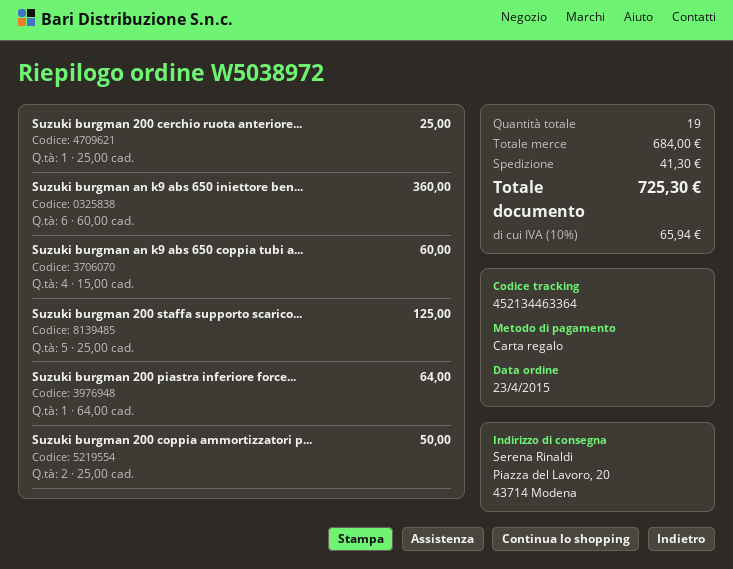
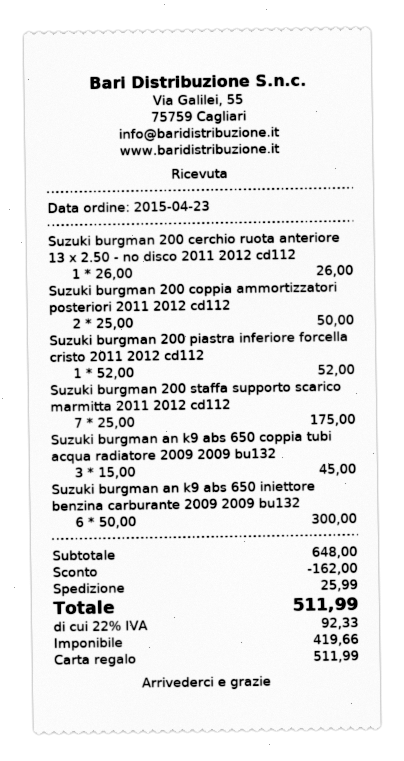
Suzuki burgman 200 cerchio ruota anteriore...: 1 x 25.00 = 25.00 -> 1 x 26.00 = 26.00
Suzuki burgman an k9 abs 650 iniettore ben...: 6 x 60.00 = 360.00 -> 6 x 50.00 = 300.00
Suzuki burgman an k9 abs 650 coppia tubi a...: 4 x 15.00 = 60.00 -> 3 x 15.00 = 45.00
Suzuki burgman 200 staffa supporto scarico...: 5 x 25.00 = 125.00 -> 7 x 25.00 = 175.00
Suzuki burgman 200 piastra inferiore force...: 1 x 64.00 = 64.00 -> 1 x 52.00 = 52.00
subtotal: 684.00 -> 648.00
discount: none -> 162.00
shipping: 41.30 -> 25.99
tax: 10% = 65.94 -> 22% = 92.33
total: 725.30 -> 511.99

